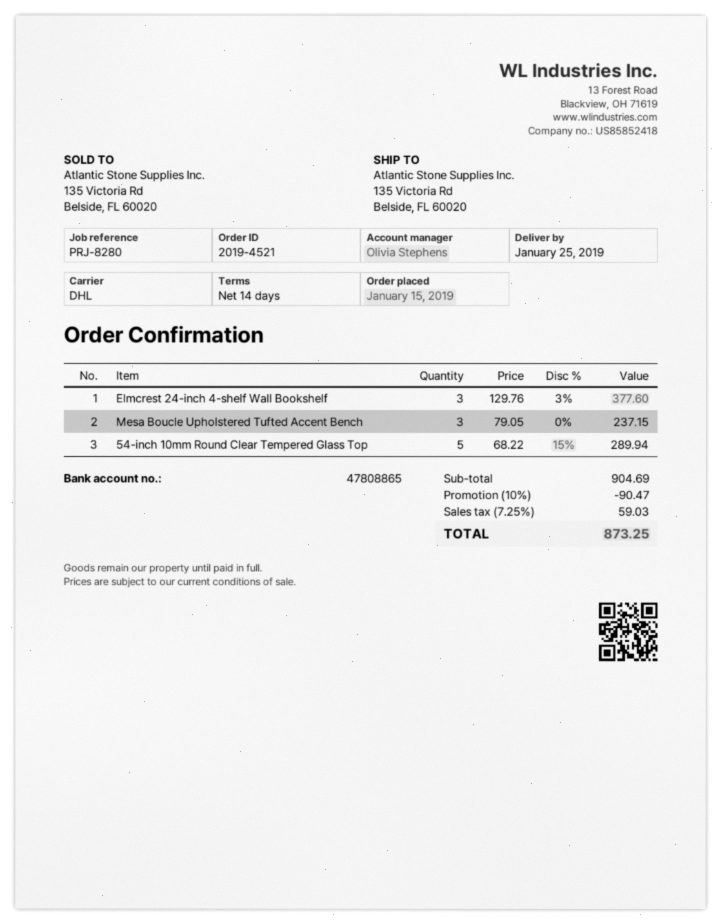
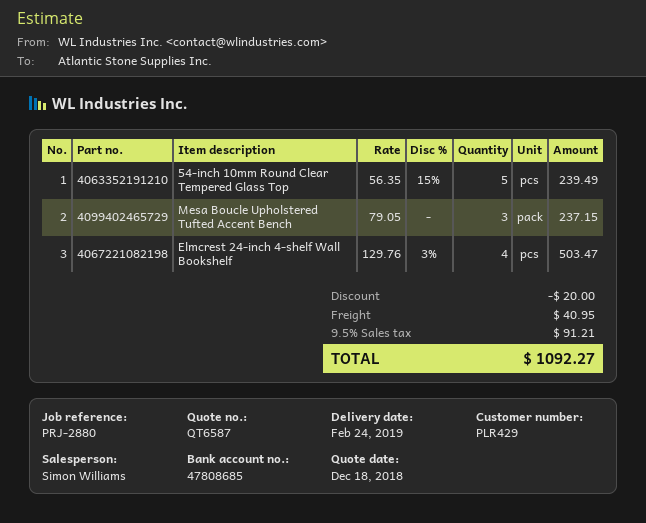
delivery date: 2019-01-25 -> 2019-02-24
reference: PRJ-8280 -> PRJ-2880
sales rep: Olivia Stephens -> Simon Williams
bank account: 47808865 -> 47808685
Elmcrest 24-inch 4-shelf Wall Bookshelf: 3 x 129.76 - 3% = 377.60 -> 4 x 129.76 - 3% = 503.47
54-inch 10mm Round Clear Tempered Glass Top: 5 x 68.22 - 15% = 289.94 -> 5 x 56.35 - 15% = 239.49
discount: 90.47 -> 20.00
shipping: none -> 40.95
tax: 7.25% = 59.03 -> 9.5% = 91.21
total: 873.25 -> 1092.27

